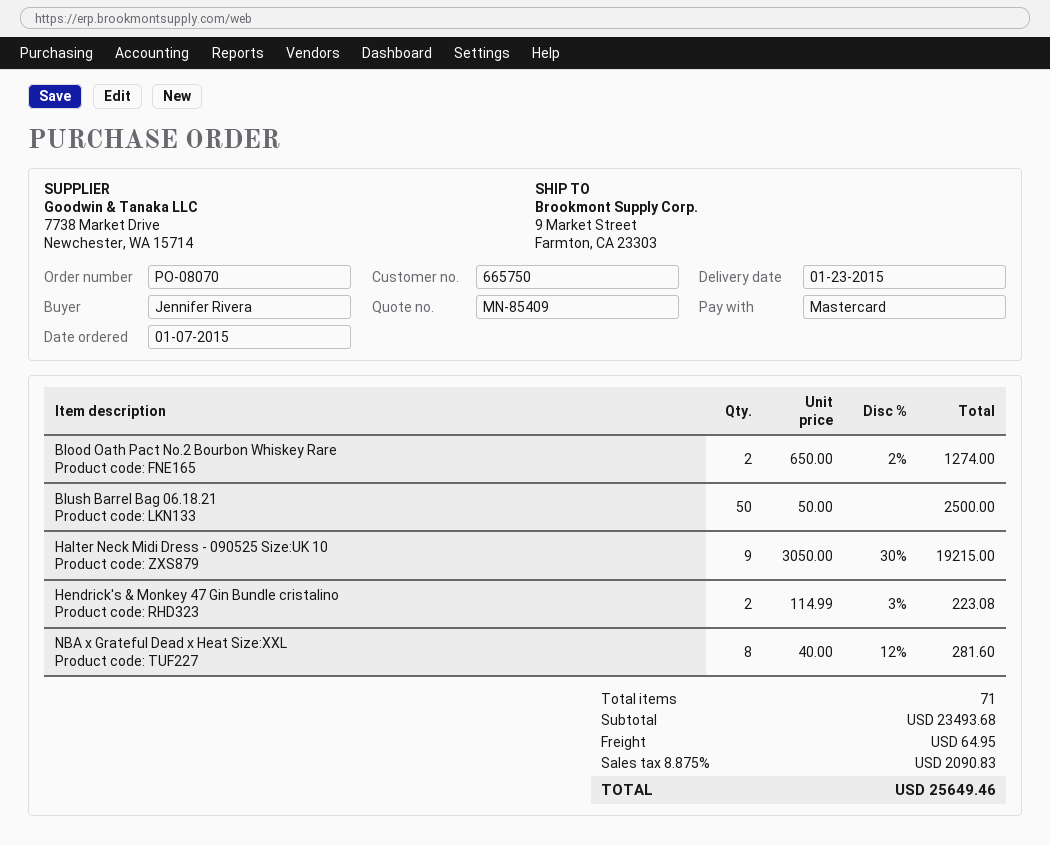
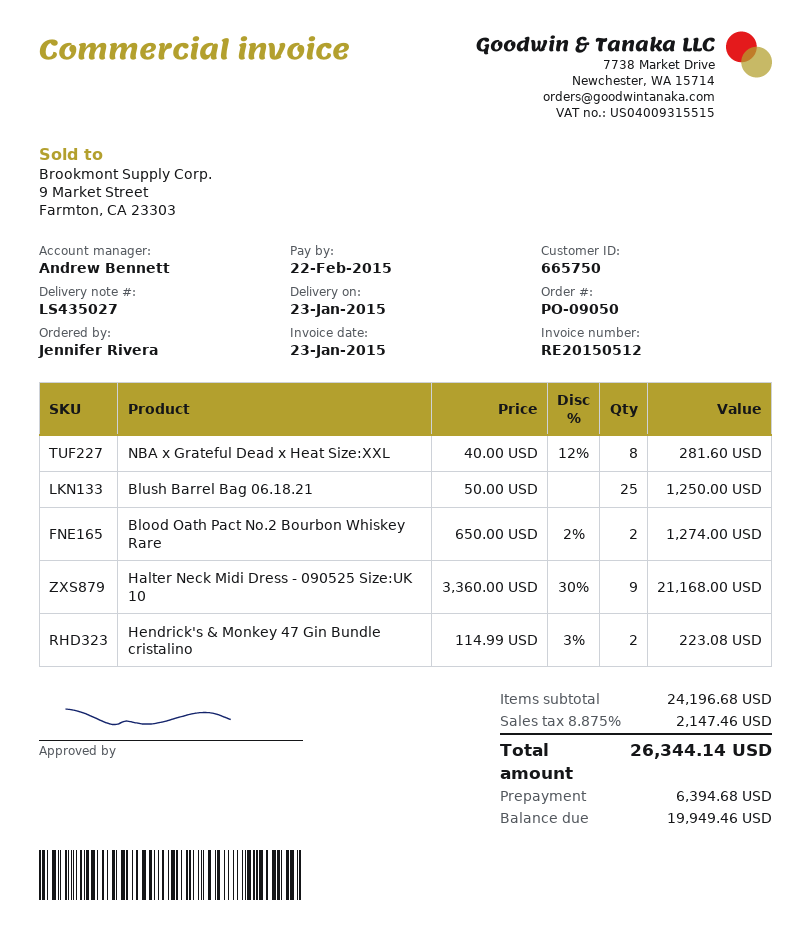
order number: PO-08070 -> PO-09050
Blush Barrel Bag 06.18.21: 50 x 50.00 = 2500.00 -> 25 x 50.00 = 1250.00
Halter Neck Midi Dress - 090525 Size:UK 10: 9 x 3050.00 - 30% = 19215.00 -> 9 x 3360.00 - 30% = 21168.00
subtotal: 23493.68 -> 24196.68
shipping: 64.95 -> none
tax: 8.875% = 2090.83 -> 8.875% = 2147.46
total: 25649.46 -> 26344.14

